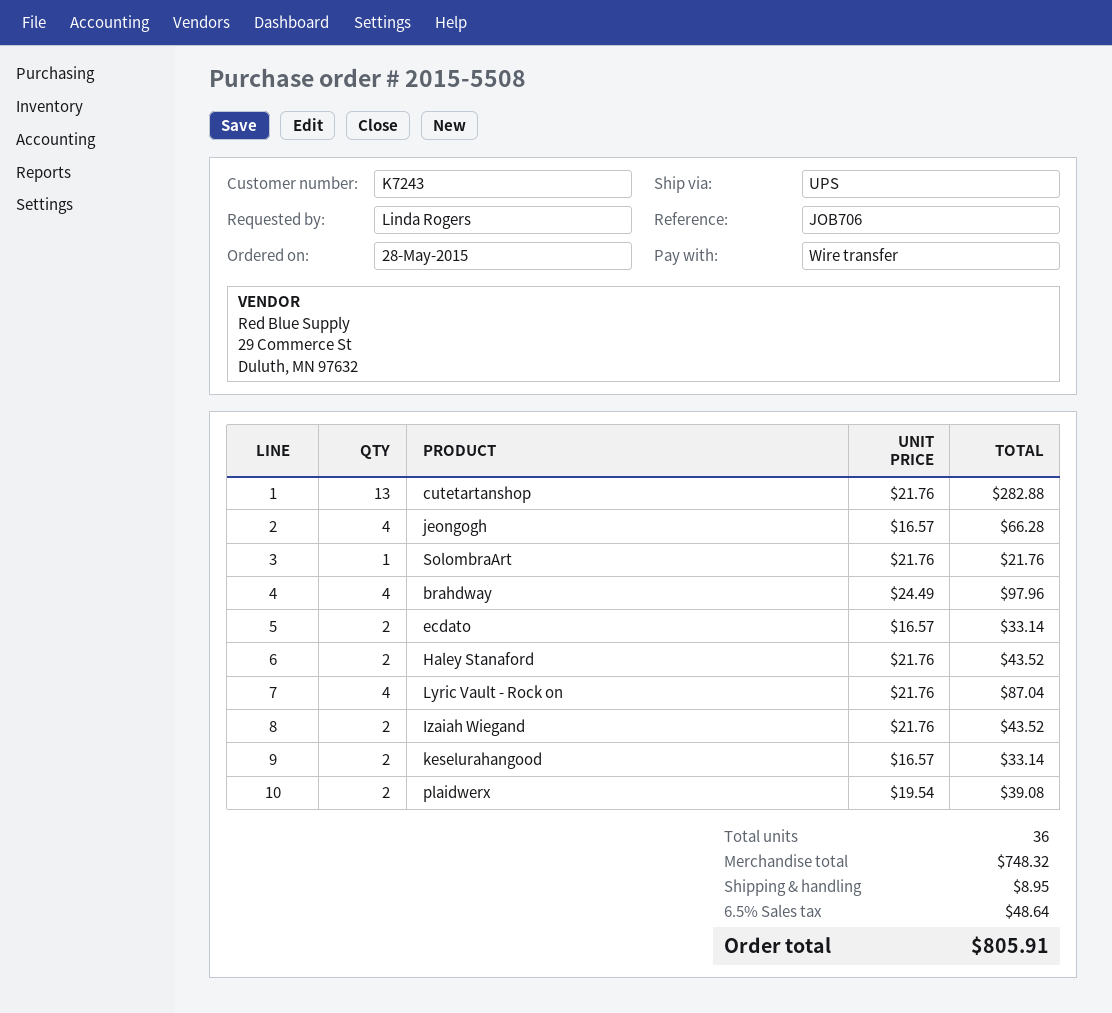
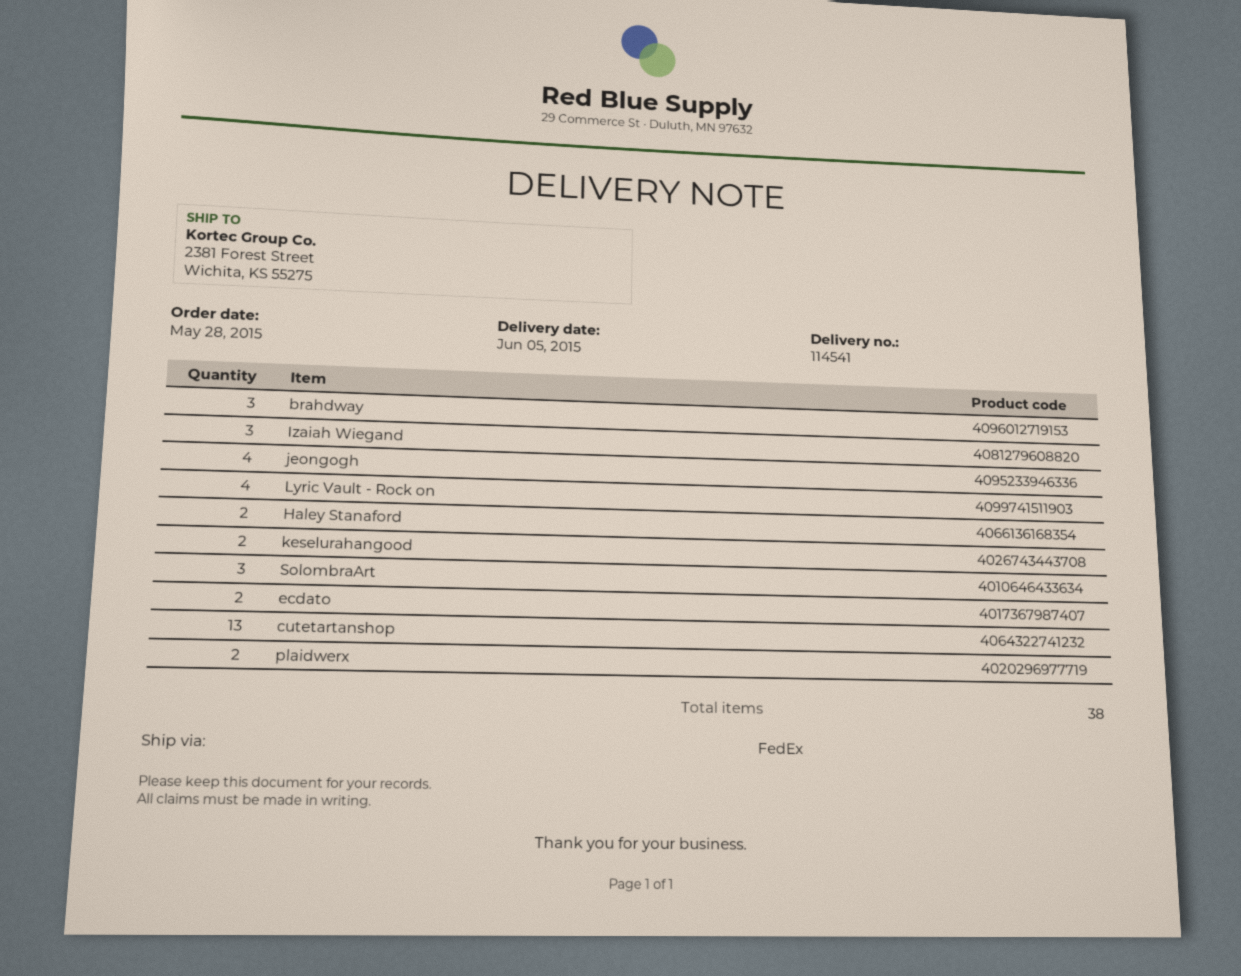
shipping method: UPS -> FedEx
SolombraArt: 1 -> 3
brahdway: 4 -> 3
Izaiah Wiegand: 2 -> 3
total quantity: 36 -> 38

